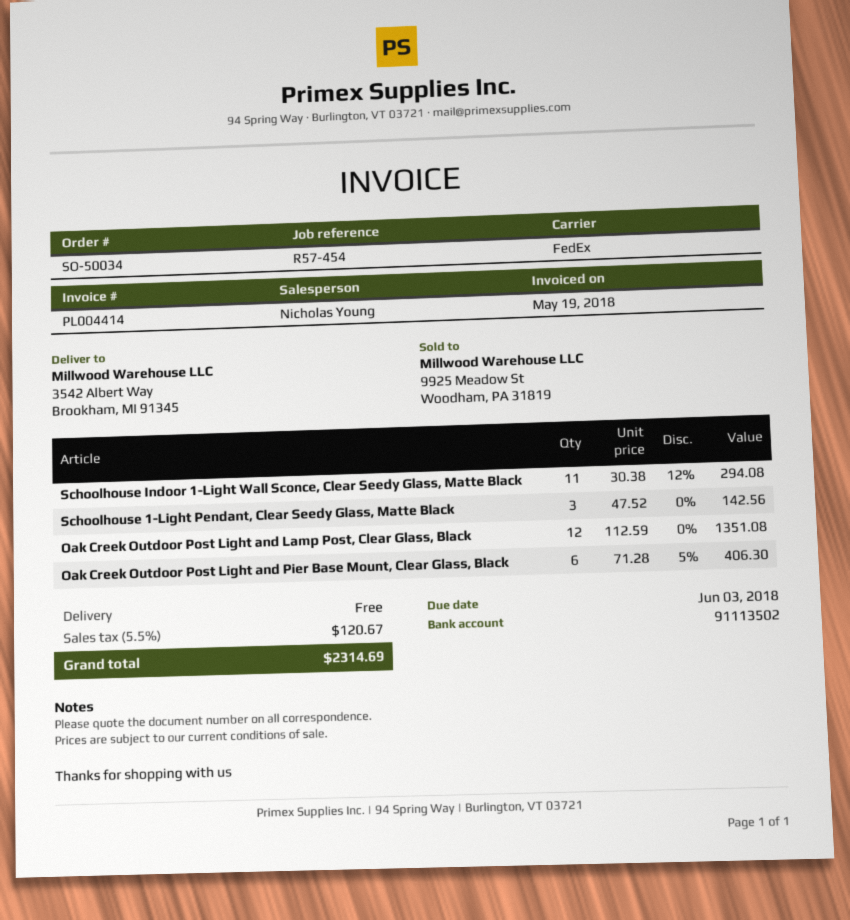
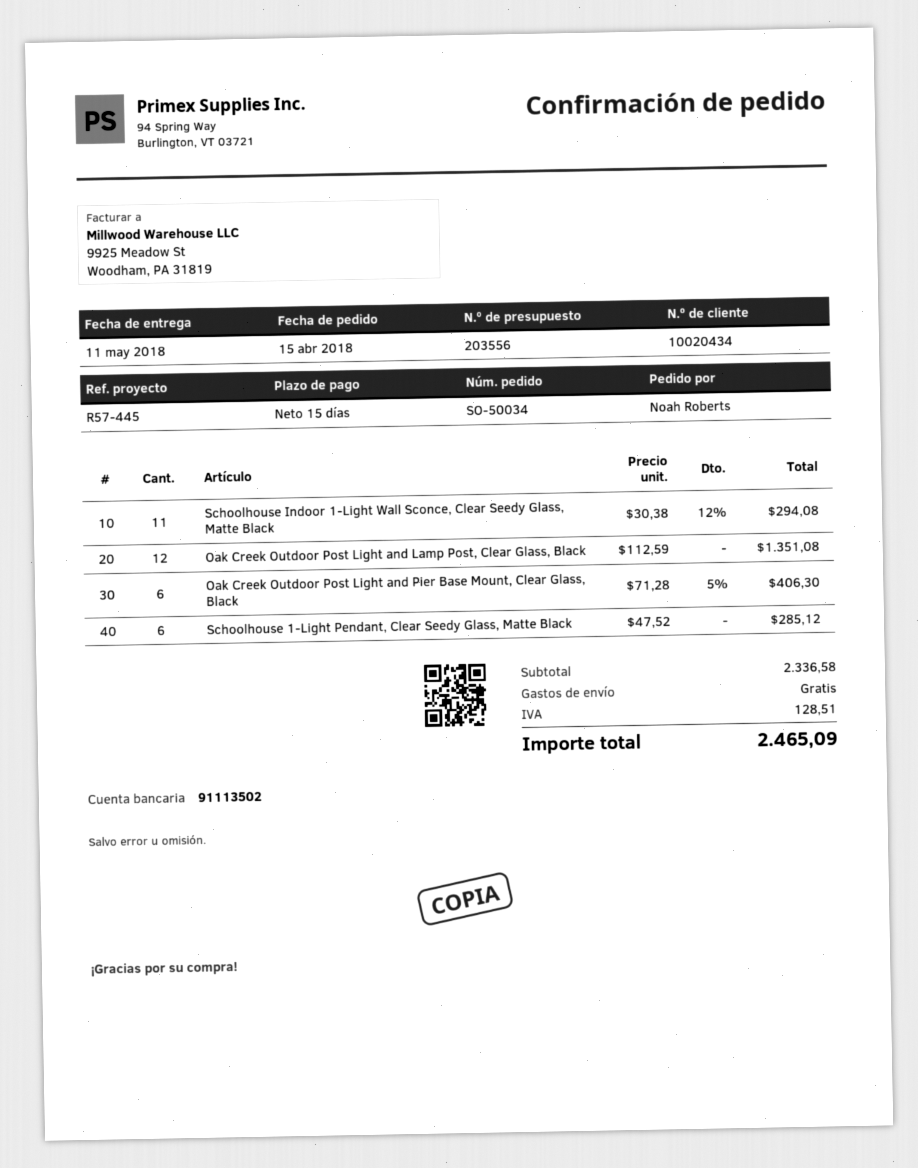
reference: R57-454 -> R57-445
Schoolhouse 1-Light Pendant, Clear Seedy Glass, Matte Black: 3 x 47.52 = 142.56 -> 6 x 47.52 = 285.12
tax: 120.67 -> 128.51
total: 2314.69 -> 2465.09

